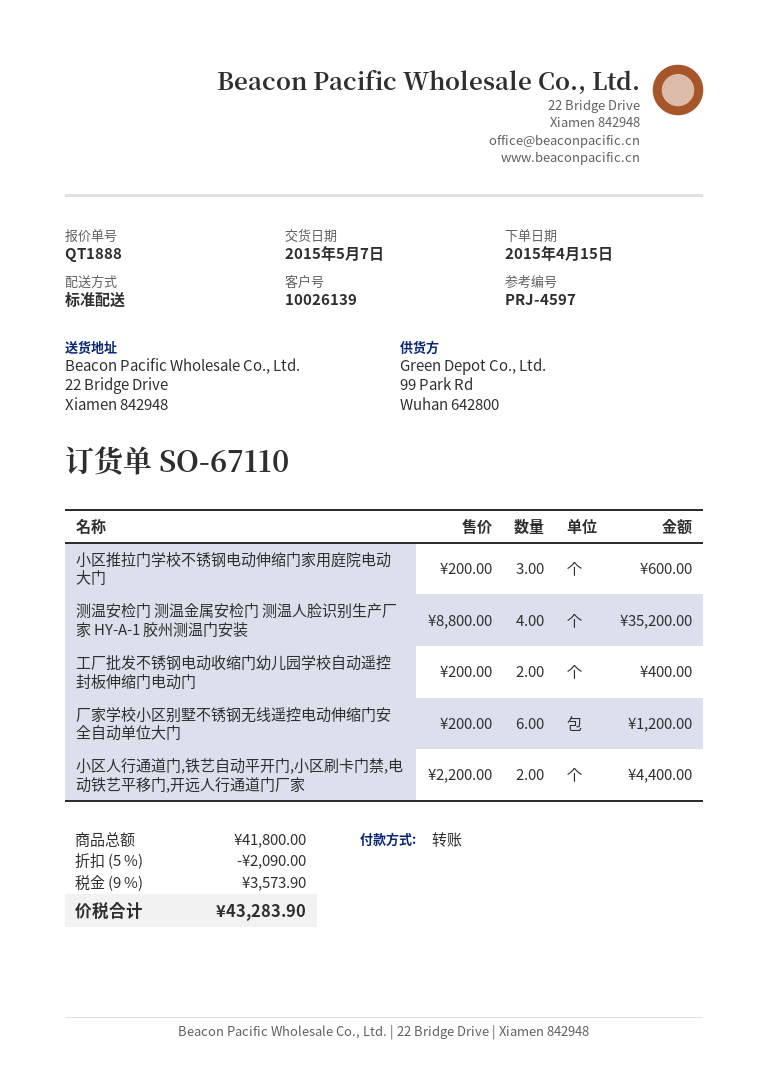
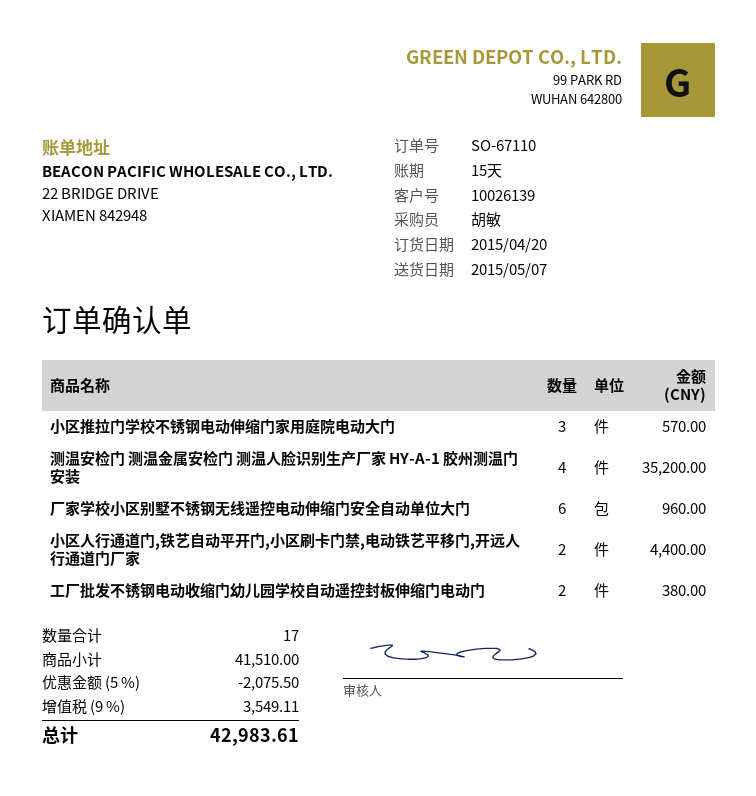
order date: 2015-04-15 -> 2015-04-20
小区推拉门学校不锈钢电动伸缩门家用庭院电动大门: 3 for 600.00 -> 3 for 570.00
工厂批发不锈钢电动收缩门幼儿园学校自动遥控封板伸缩门电动门: 2 for 400.00 -> 2 for 380.00
厂家学校小区别墅不锈钢无线遥控电动伸缩门安全自动单位大门: 6 for 1200.00 -> 6 for 960.00
subtotal: 41800.00 -> 41510.00
discount: 5% = 2090.00 -> 5% = 2075.50
tax: 9% = 3573.90 -> 9% = 3549.11
total: 43283.90 -> 42983.61

